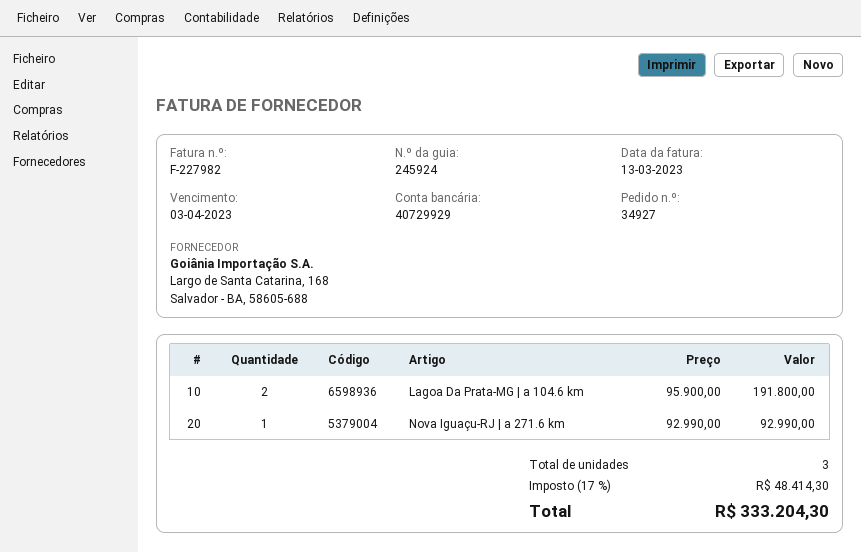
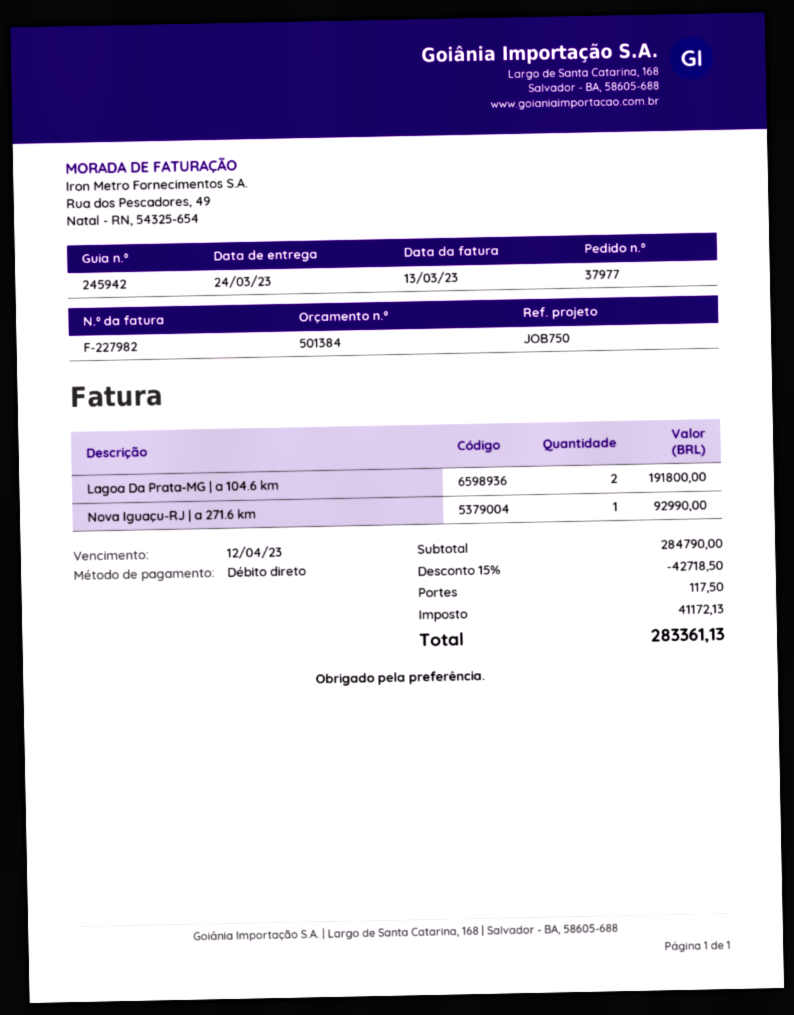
order number: 34927 -> 37977
delivery note number: 245924 -> 245942
due date: 2023-04-03 -> 2023-04-12
discount: none -> 15% = 42718.50
shipping: none -> 117.50
tax: 48414.30 -> 41172.13
total: 333204.30 -> 283361.13

